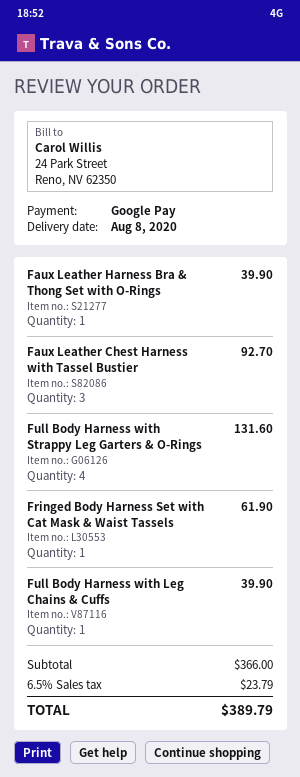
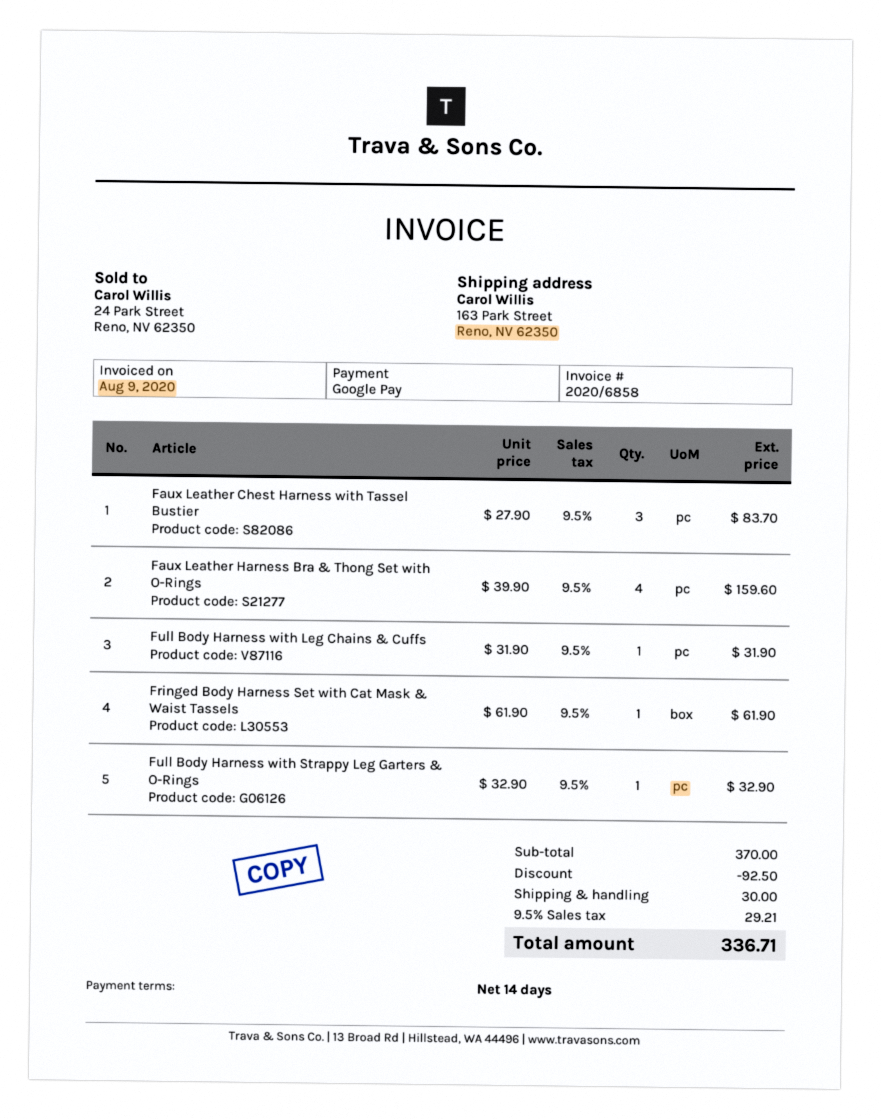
Faux Leather Harness Bra & Thong Set with O-Rings: 1 for 39.90 -> 4 for 159.60
Faux Leather Chest Harness with Tassel Bustier: 3 for 92.70 -> 3 for 83.70
Full Body Harness with Strappy Leg Garters & O-Rings: 4 for 131.60 -> 1 for 32.90
Full Body Harness with Leg Chains & Cuffs: 1 for 39.90 -> 1 for 31.90
subtotal: 366.00 -> 370.00
discount: none -> 92.50
shipping: none -> 30.00
tax: 6.5% = 23.79 -> 9.5% = 29.21
total: 389.79 -> 336.71

